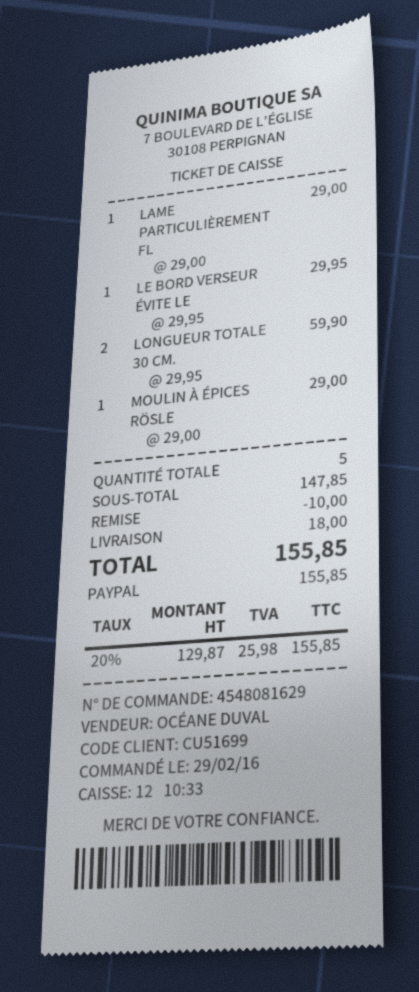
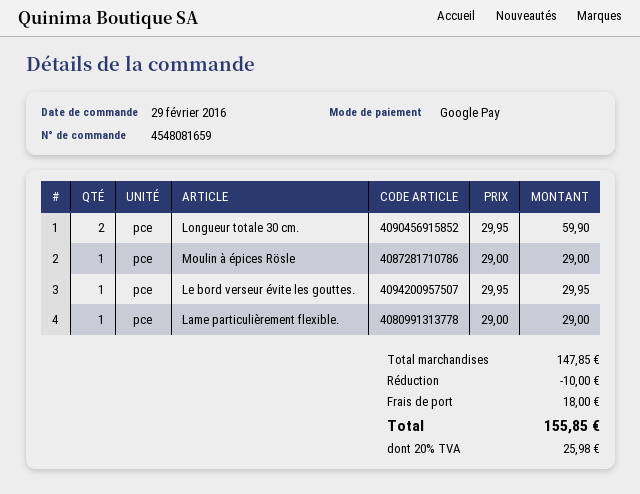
order number: 4548081629 -> 4548081659
payment method: PayPal -> Google Pay

